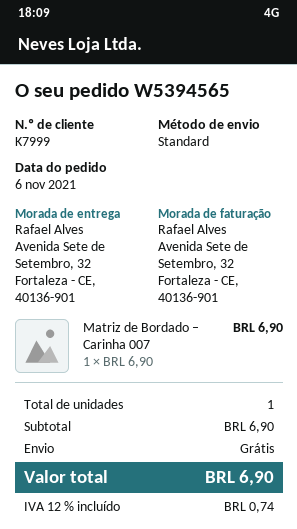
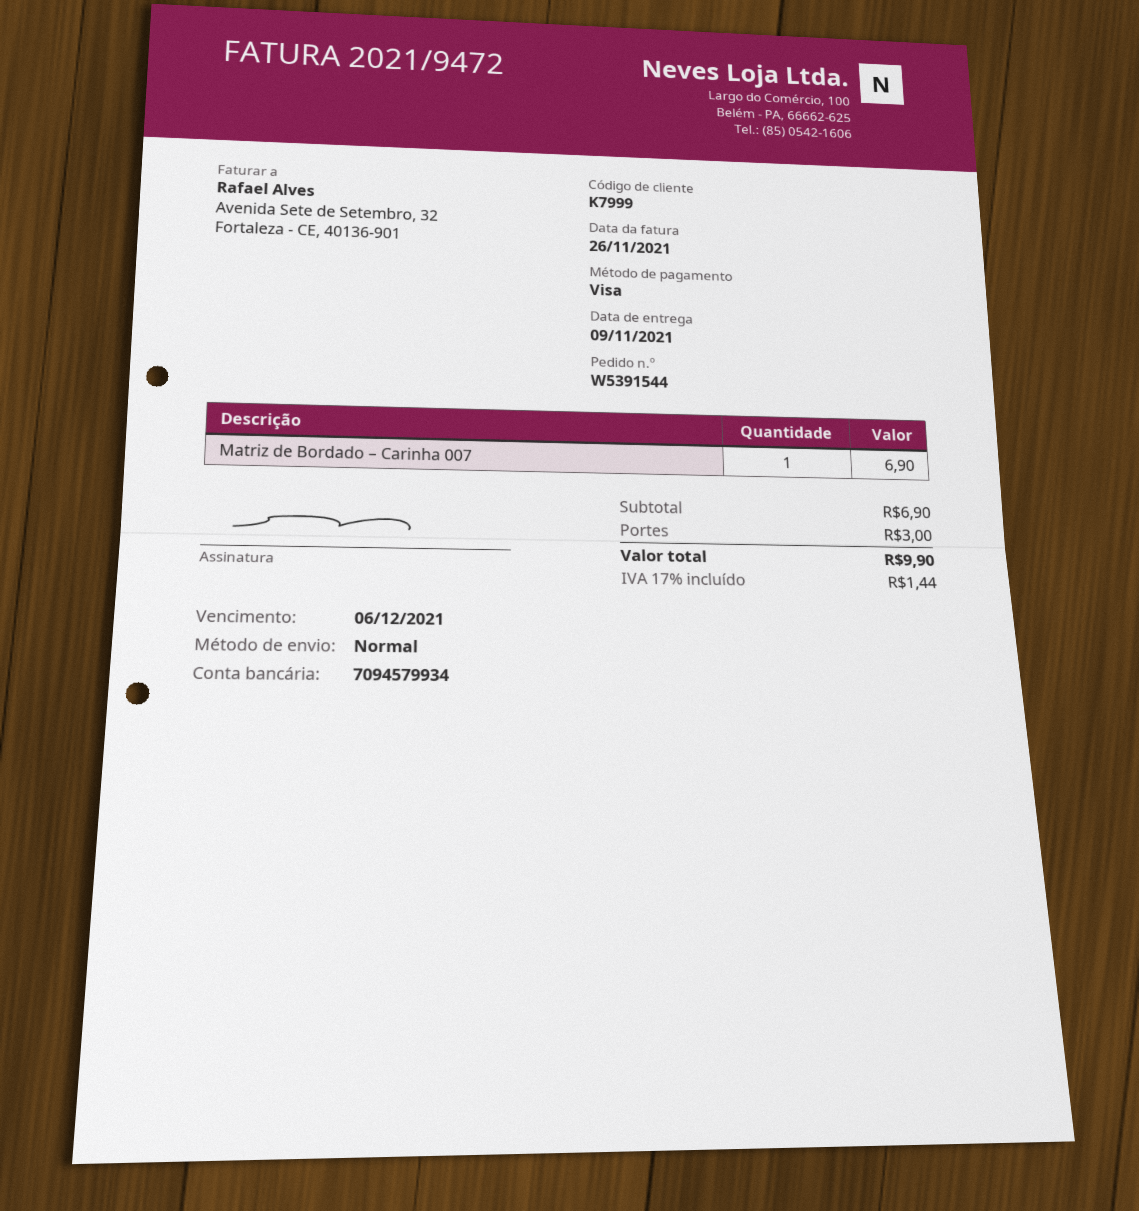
order number: W5394565 -> W5391544
shipping: 0.00 -> 3.00
tax: 12% = 0.74 -> 17% = 1.44
total: 6.90 -> 9.90

